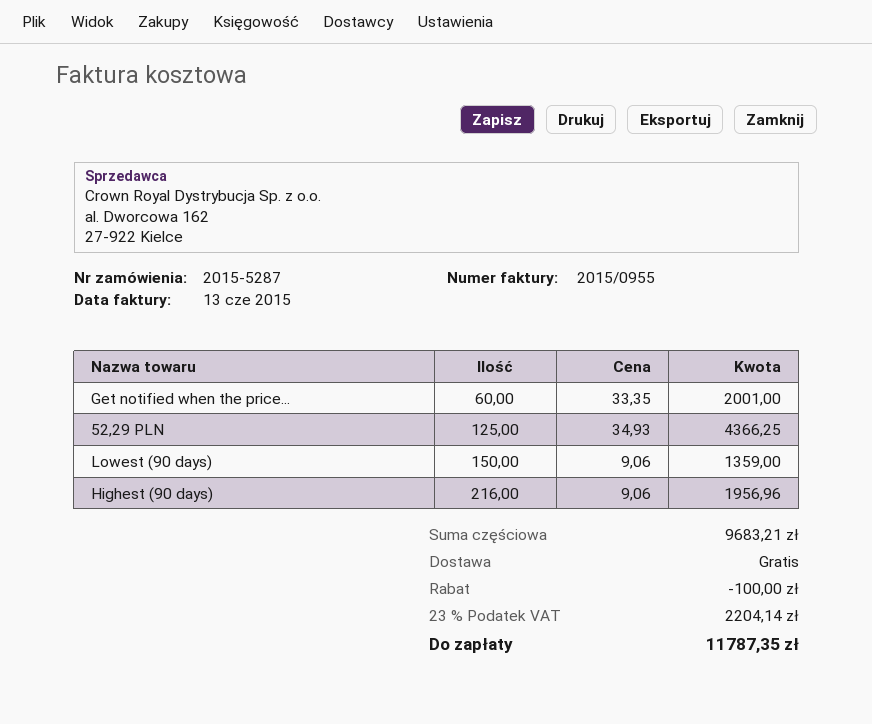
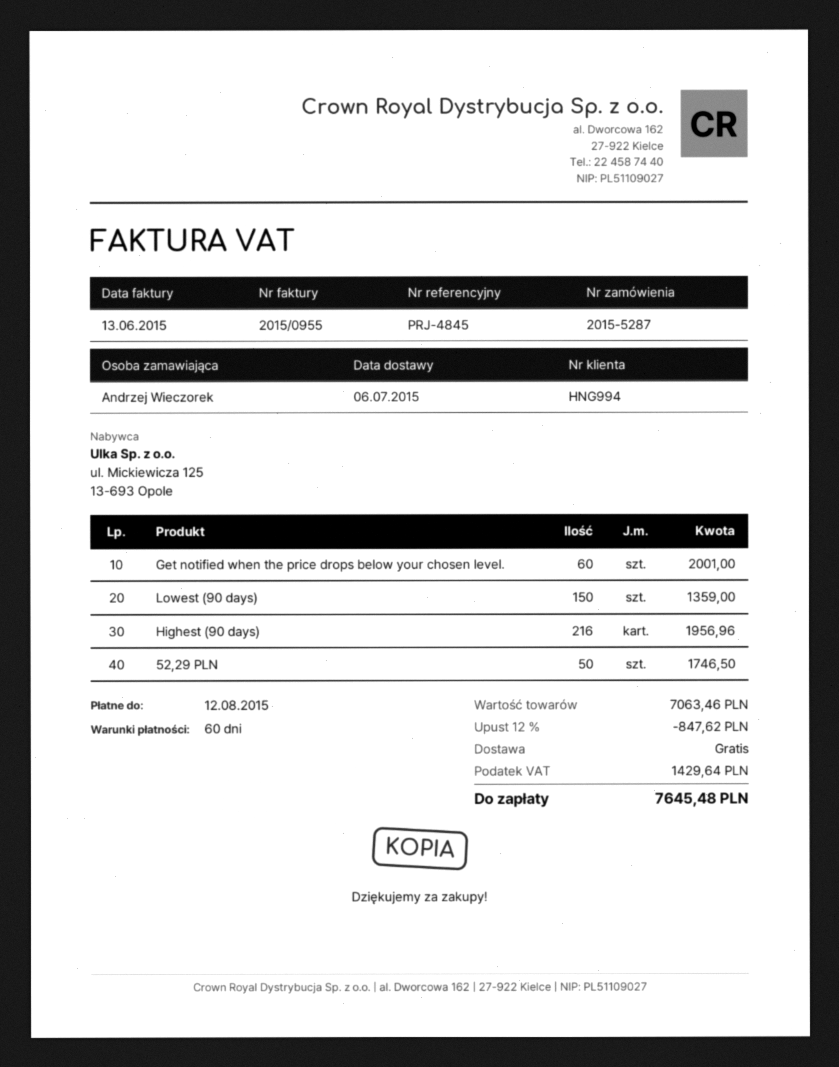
52,29 PLN: 125 for 4366.25 -> 50 for 1746.50
subtotal: 9683.21 -> 7063.46
discount: 100.00 -> 847.62
tax: 2204.14 -> 1429.64
total: 11787.35 -> 7645.48

